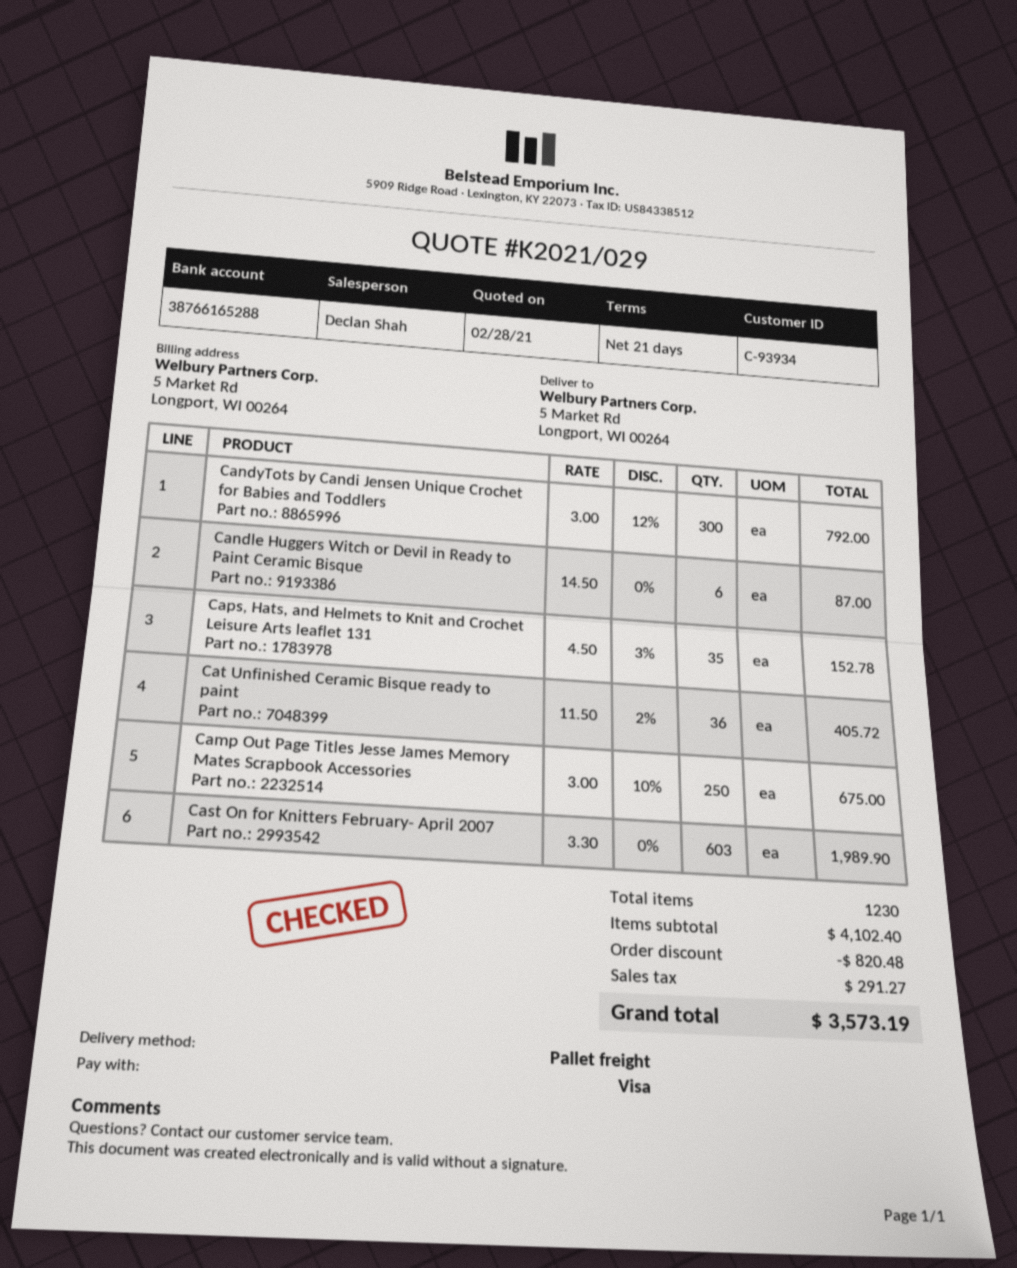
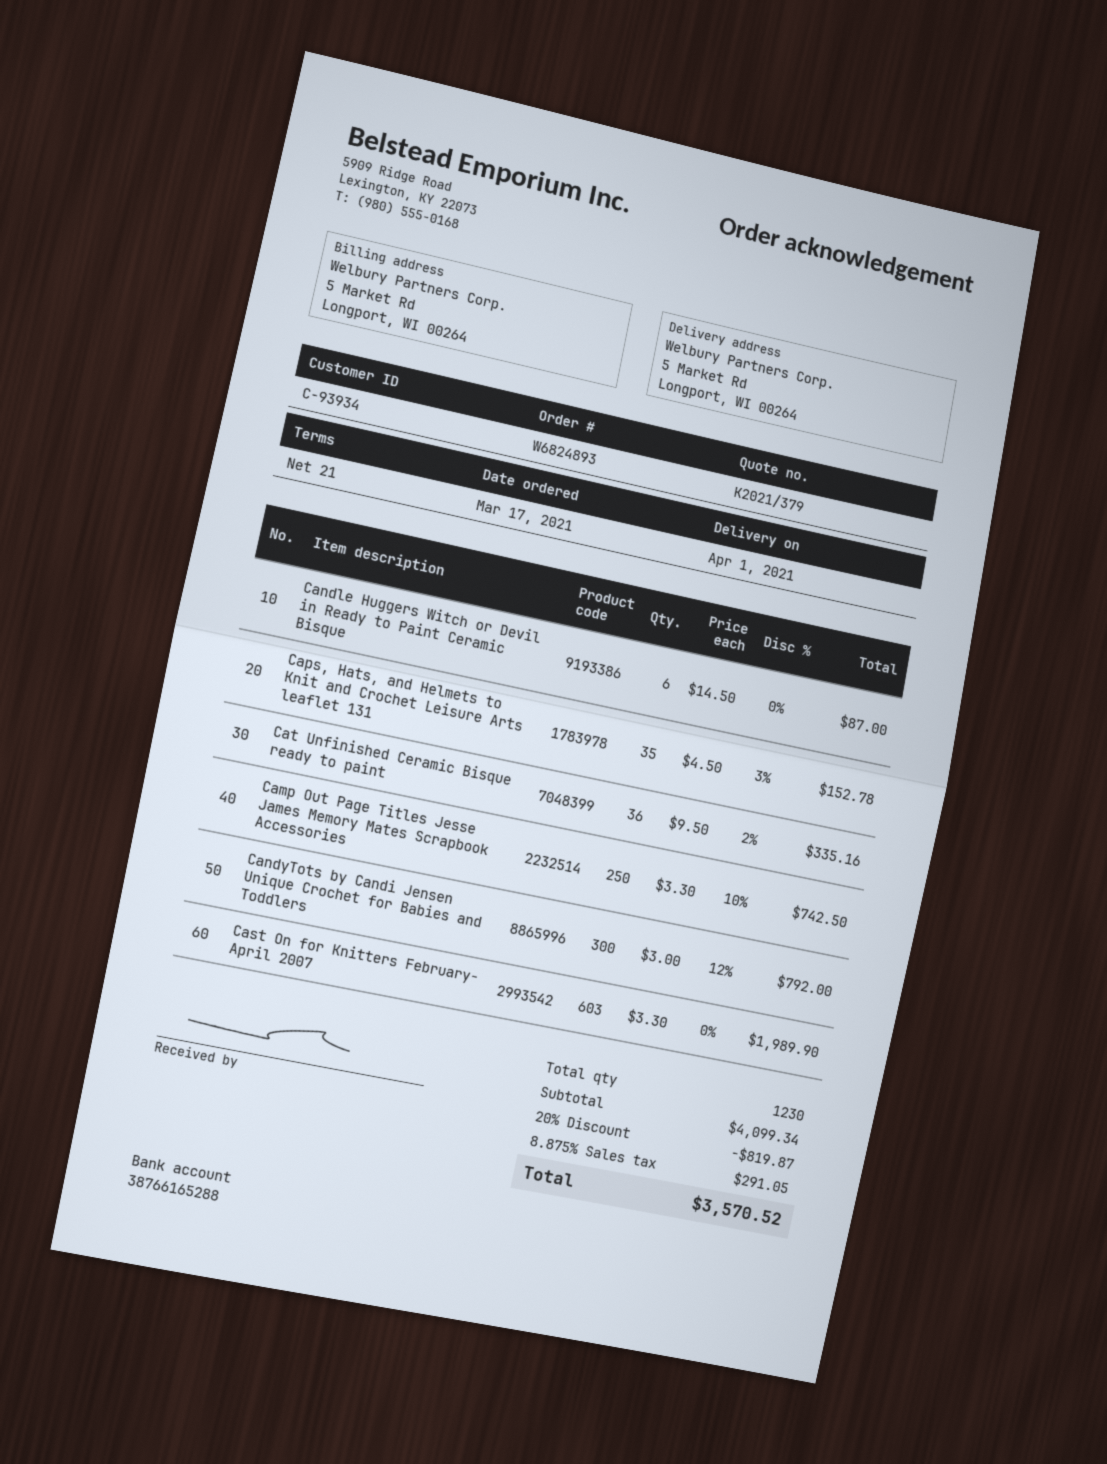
quote number: K2021/029 -> K2021/379
Cat Unfinished Ceramic Bisque ready to paint: 36 x 11.50 - 2% = 405.72 -> 36 x 9.50 - 2% = 335.16
Camp Out Page Titles Jesse James Memory Mates Scrapbook Accessories: 250 x 3.00 - 10% = 675.00 -> 250 x 3.30 - 10% = 742.50
subtotal: 4102.40 -> 4099.34
discount: 820.48 -> 819.87
tax: 291.27 -> 291.05
total: 3573.19 -> 3570.52

